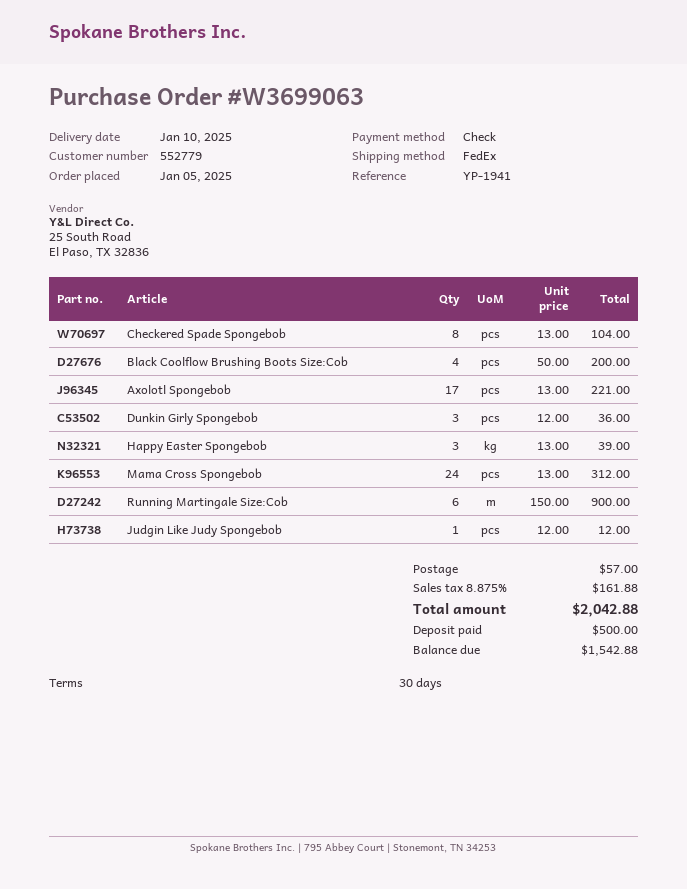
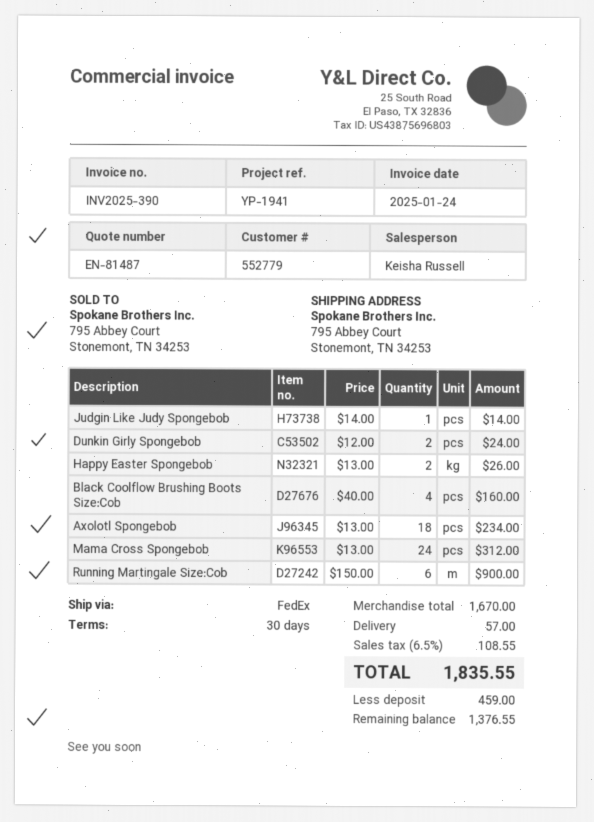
Checkered Spade Spongebob: 8 x 13.00 = 104.00 -> none
Black Coolflow Brushing Boots Size:Cob: 4 x 50.00 = 200.00 -> 4 x 40.00 = 160.00
Axolotl Spongebob: 17 x 13.00 = 221.00 -> 18 x 13.00 = 234.00
Dunkin Girly Spongebob: 3 x 12.00 = 36.00 -> 2 x 12.00 = 24.00
Happy Easter Spongebob: 3 x 13.00 = 39.00 -> 2 x 13.00 = 26.00
Judgin Like Judy Spongebob: 1 x 12.00 = 12.00 -> 1 x 14.00 = 14.00
tax: 8.875% = 161.88 -> 6.5% = 108.55
total: 2042.88 -> 1835.55
deposit: 500.00 -> 459.00
balance: 1542.88 -> 1376.55

